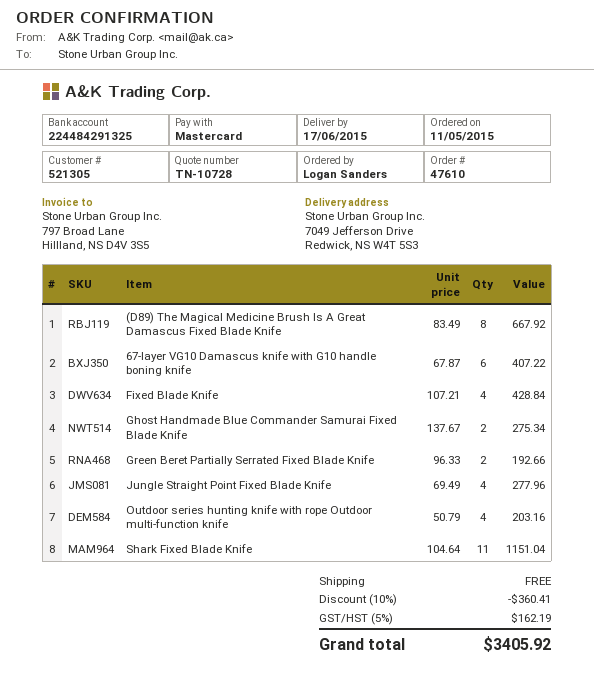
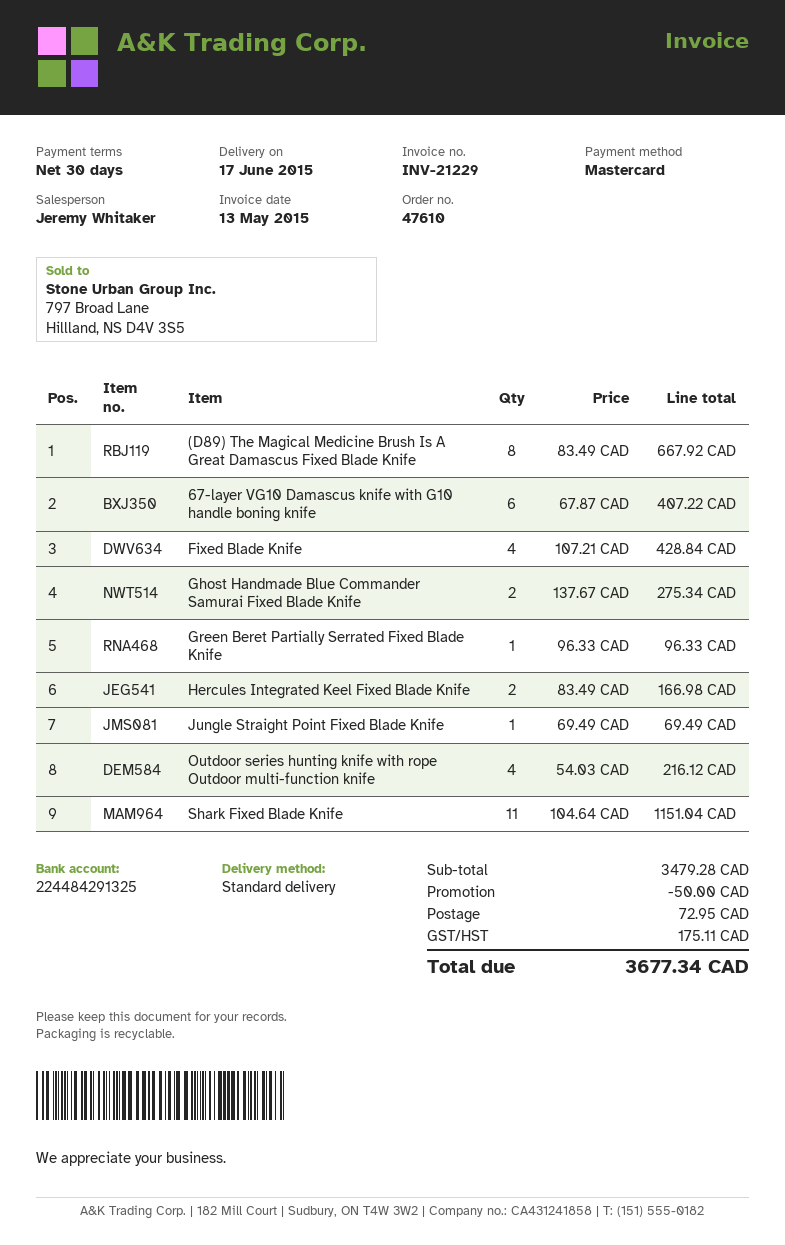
Green Beret Partially Serrated Fixed Blade Knife: 2 x 96.33 = 192.66 -> 1 x 96.33 = 96.33
Jungle Straight Point Fixed Blade Knife: 4 x 69.49 = 277.96 -> 1 x 69.49 = 69.49
Outdoor series hunting knife with rope Outdoor multi-function knife: 4 x 50.79 = 203.16 -> 4 x 54.03 = 216.12
Hercules Integrated Keel Fixed Blade Knife: none -> 2 x 83.49 = 166.98
discount: 360.41 -> 50.00
shipping: 0.00 -> 72.95
tax: 162.19 -> 175.11
total: 3405.92 -> 3677.34

